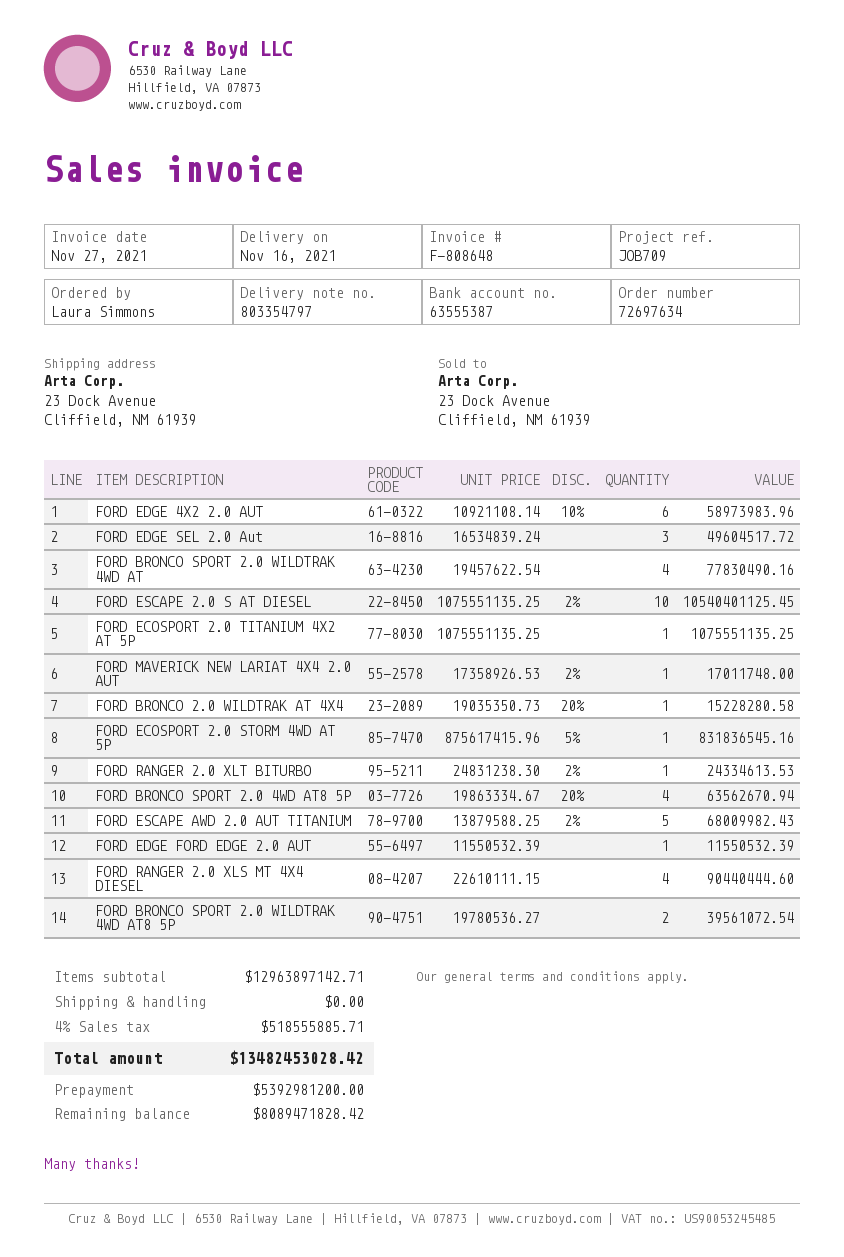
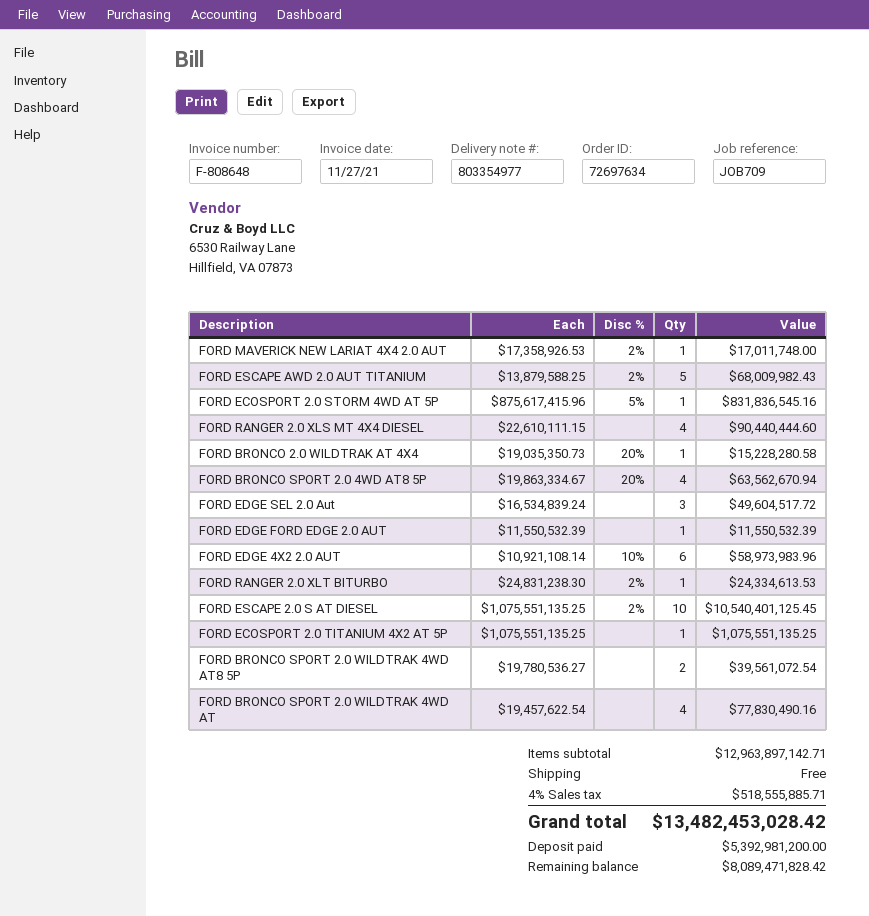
delivery note number: 803354797 -> 803354977

